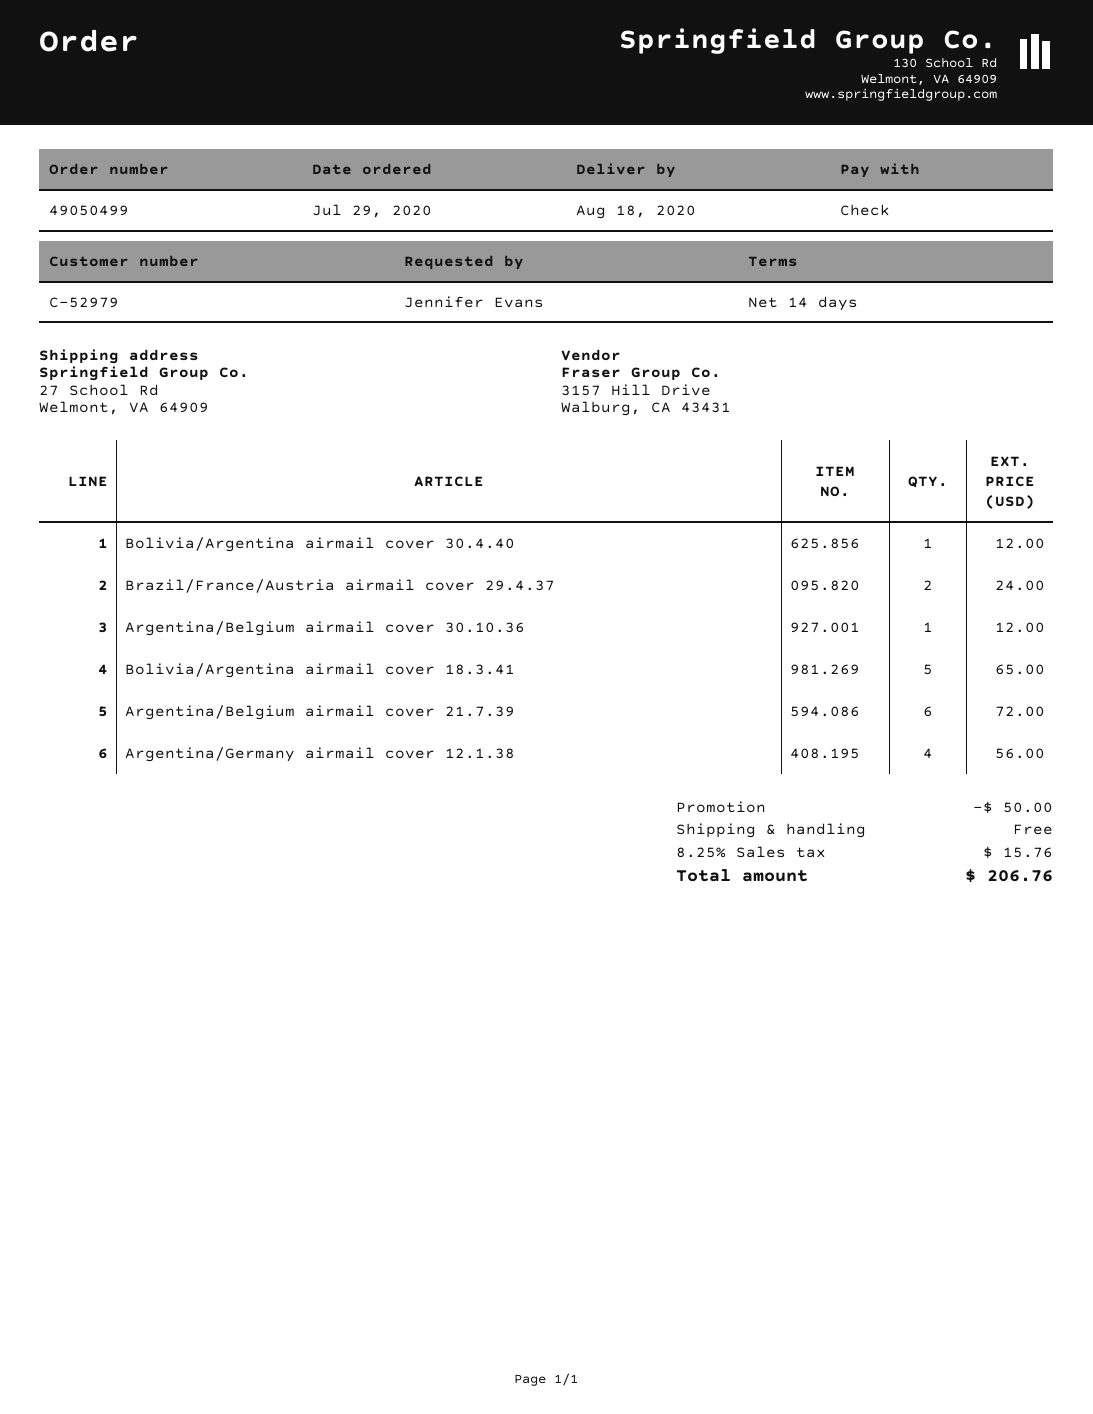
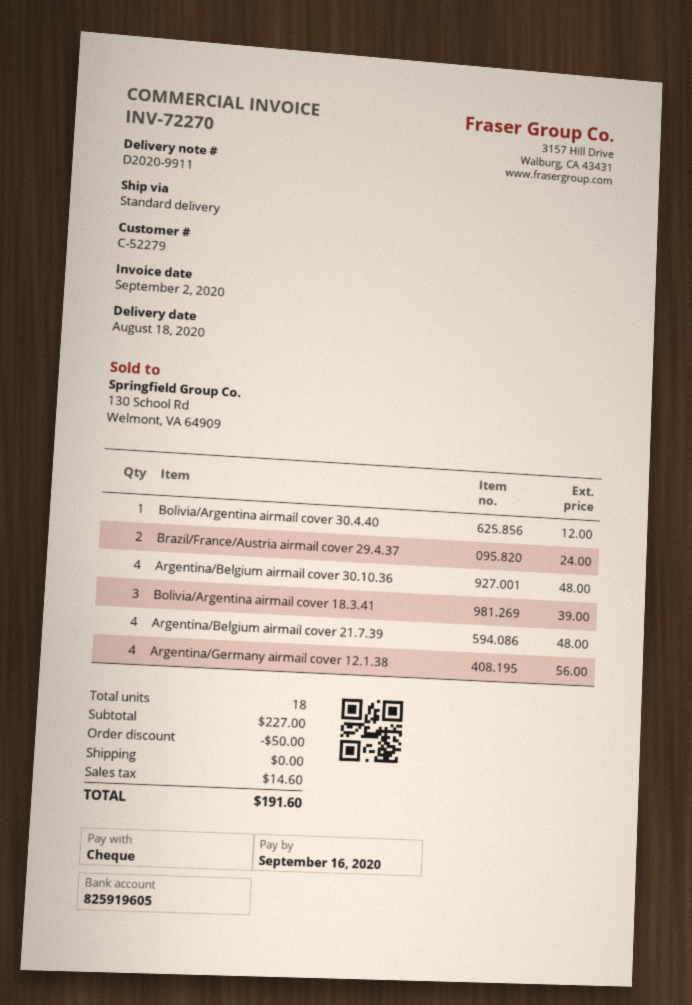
customer number: C-52979 -> C-52279
Argentina/Belgium airmail cover 30.10.36: 1 for 12.00 -> 4 for 48.00
Bolivia/Argentina airmail cover 18.3.41: 5 for 65.00 -> 3 for 39.00
Argentina/Belgium airmail cover 21.7.39: 6 for 72.00 -> 4 for 48.00
tax: 15.76 -> 14.60
total: 206.76 -> 191.60

